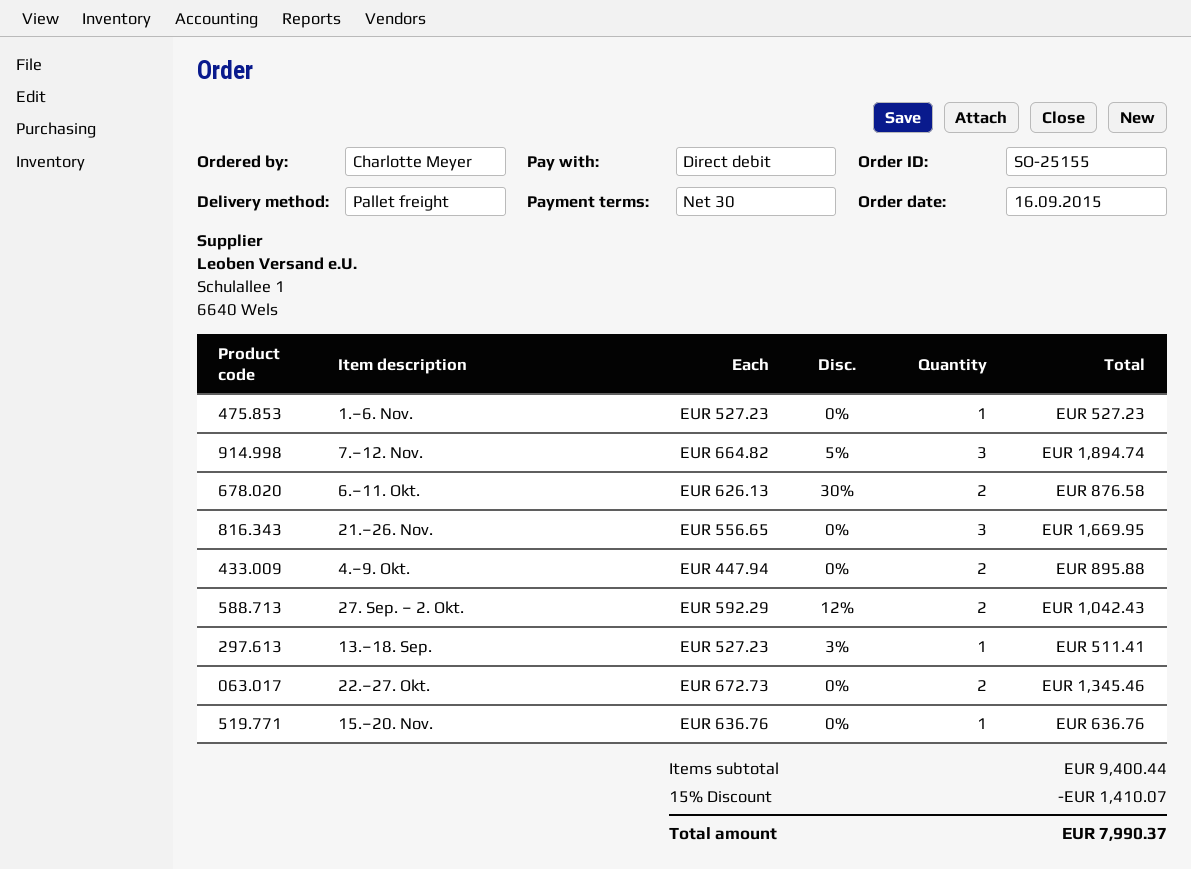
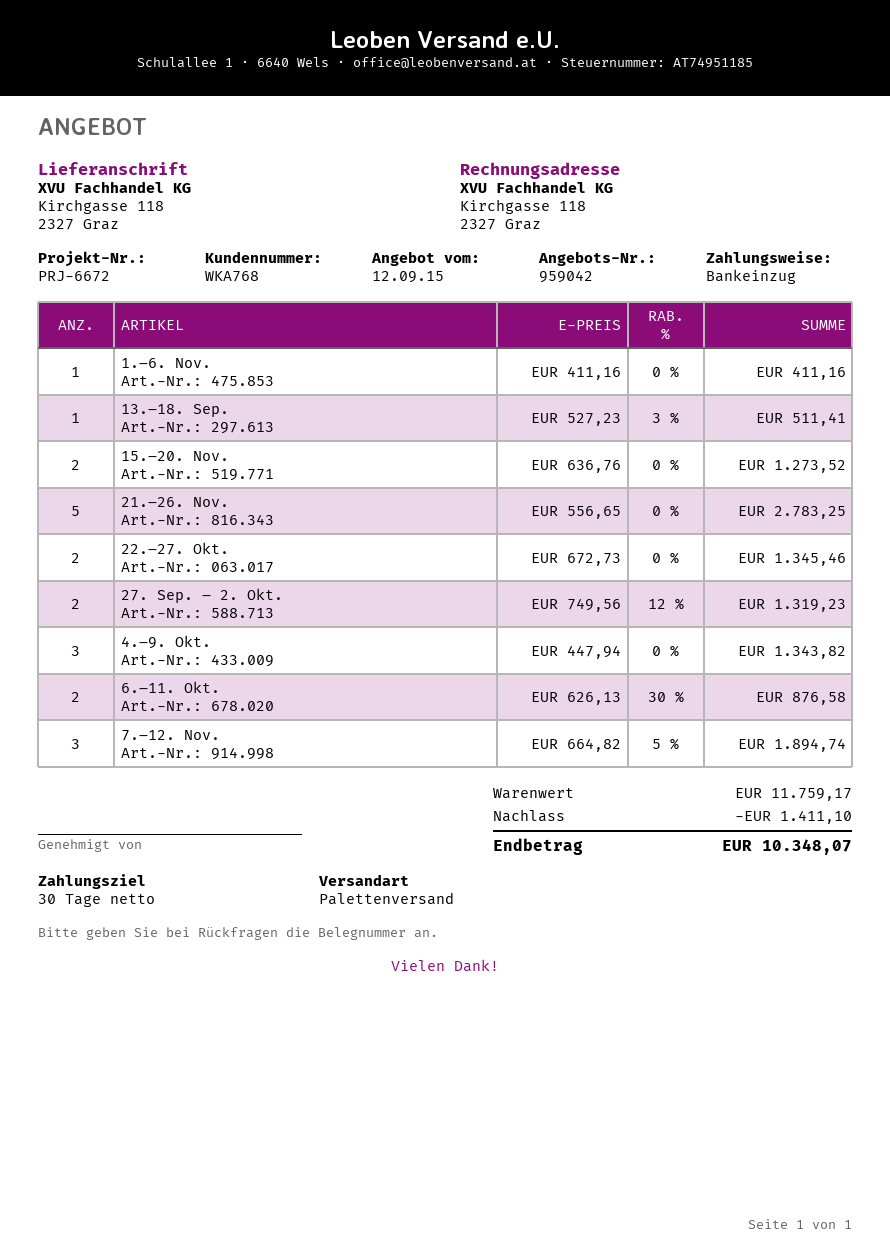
1.–6. Nov.: 1 x 527.23 = 527.23 -> 1 x 411.16 = 411.16
21.–26. Nov.: 3 x 556.65 = 1669.95 -> 5 x 556.65 = 2783.25
4.–9. Okt.: 2 x 447.94 = 895.88 -> 3 x 447.94 = 1343.82
27. Sep. – 2. Okt.: 2 x 592.29 - 12% = 1042.43 -> 2 x 749.56 - 12% = 1319.23
15.–20. Nov.: 1 x 636.76 = 636.76 -> 2 x 636.76 = 1273.52
subtotal: 9400.44 -> 11759.17
discount: 1410.07 -> 1411.10
total: 7990.37 -> 10348.07

